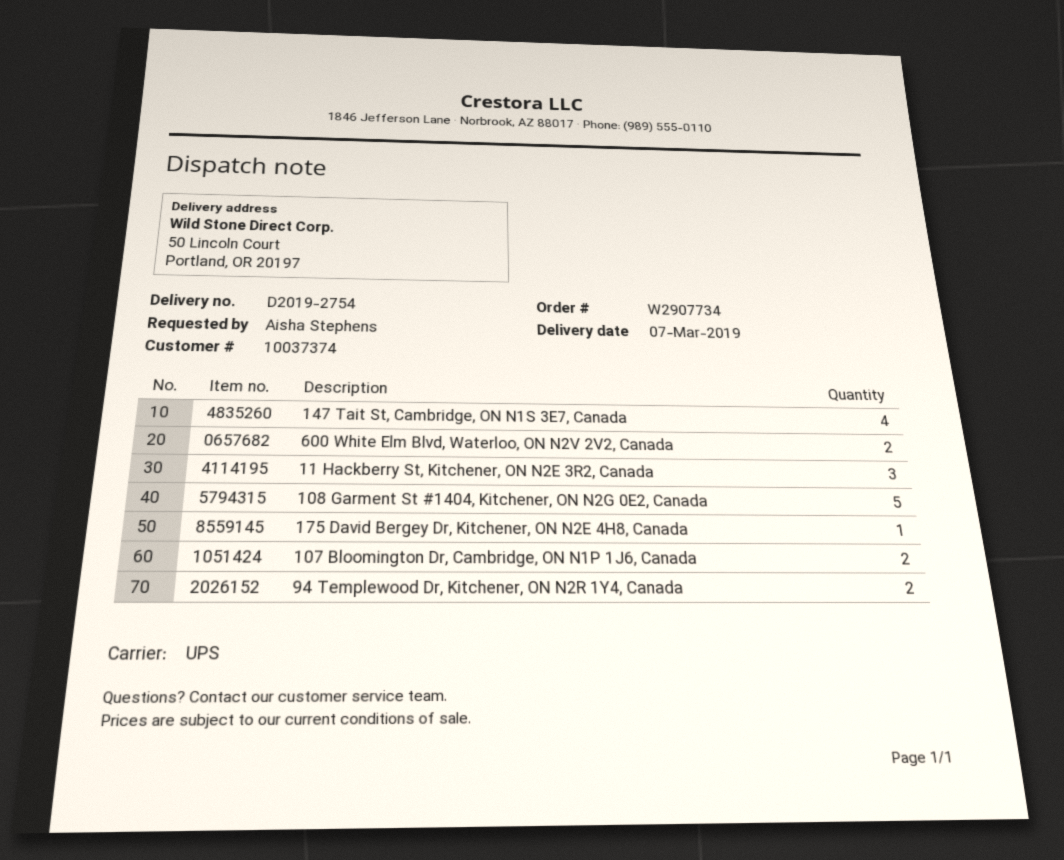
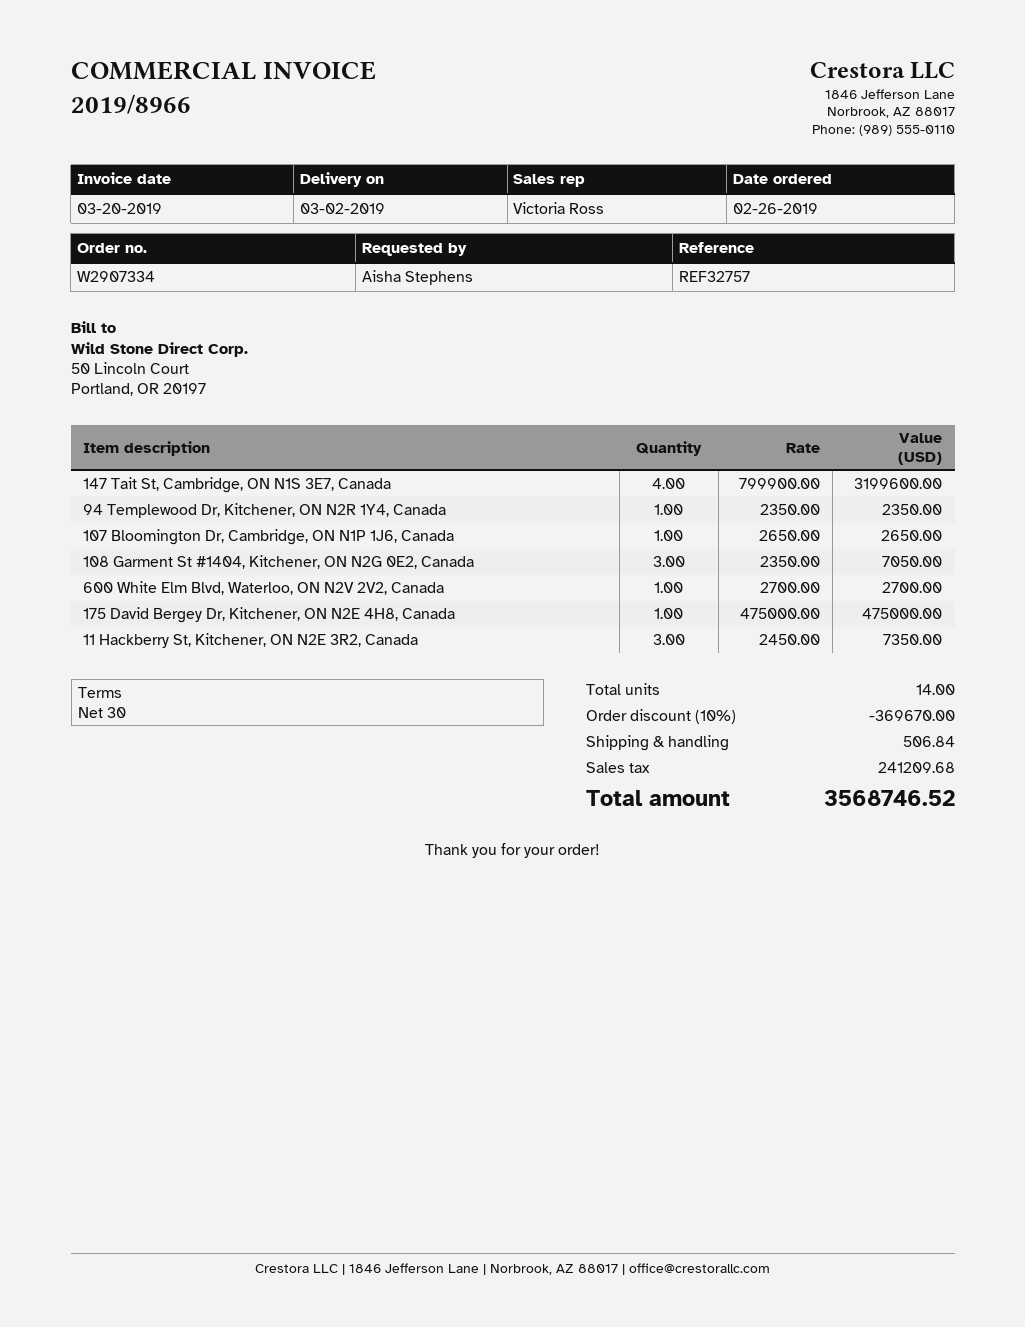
order number: W2907734 -> W2907334
delivery date: 2019-03-07 -> 2019-03-02
600 White Elm Blvd, Waterloo, ON N2V 2V2, Canada: 2 -> 1
108 Garment St #1404, Kitchener, ON N2G 0E2, Canada: 5 -> 3
107 Bloomington Dr, Cambridge, ON N1P 1J6, Canada: 2 -> 1
94 Templewood Dr, Kitchener, ON N2R 1Y4, Canada: 2 -> 1

